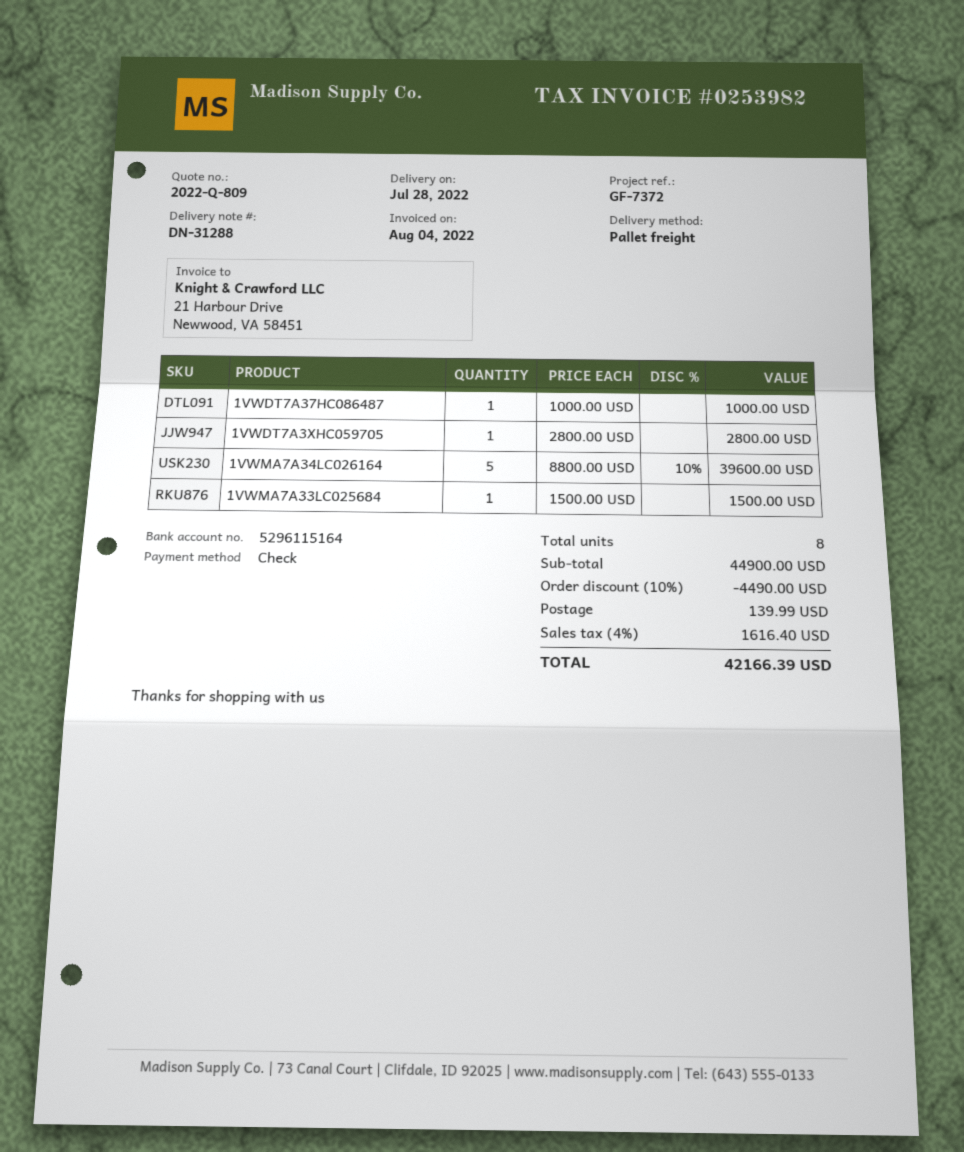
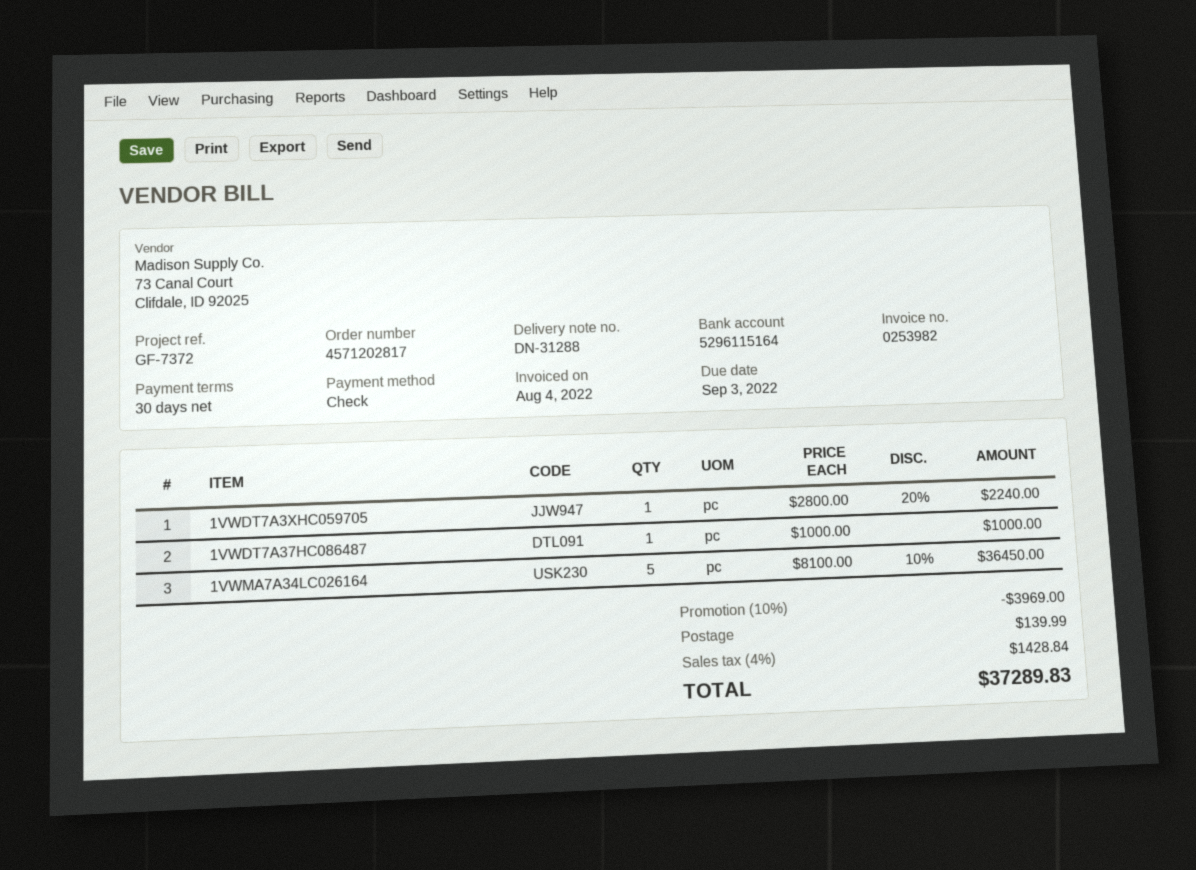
1VWDT7A3XHC059705: 1 x 2800.00 = 2800.00 -> 1 x 2800.00 - 20% = 2240.00
1VWMA7A34LC026164: 5 x 8800.00 - 10% = 39600.00 -> 5 x 8100.00 - 10% = 36450.00
1VWMA7A33LC025684: 1 x 1500.00 = 1500.00 -> none
discount: 10% = 4490.00 -> 10% = 3969.00
tax: 4% = 1616.40 -> 4% = 1428.84
total: 42166.39 -> 37289.83

